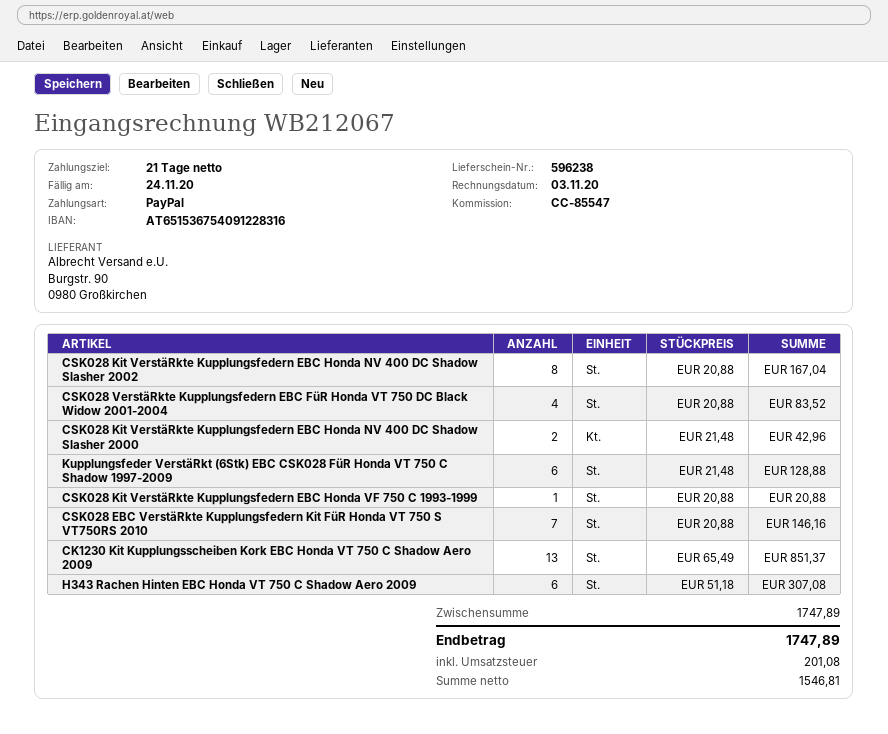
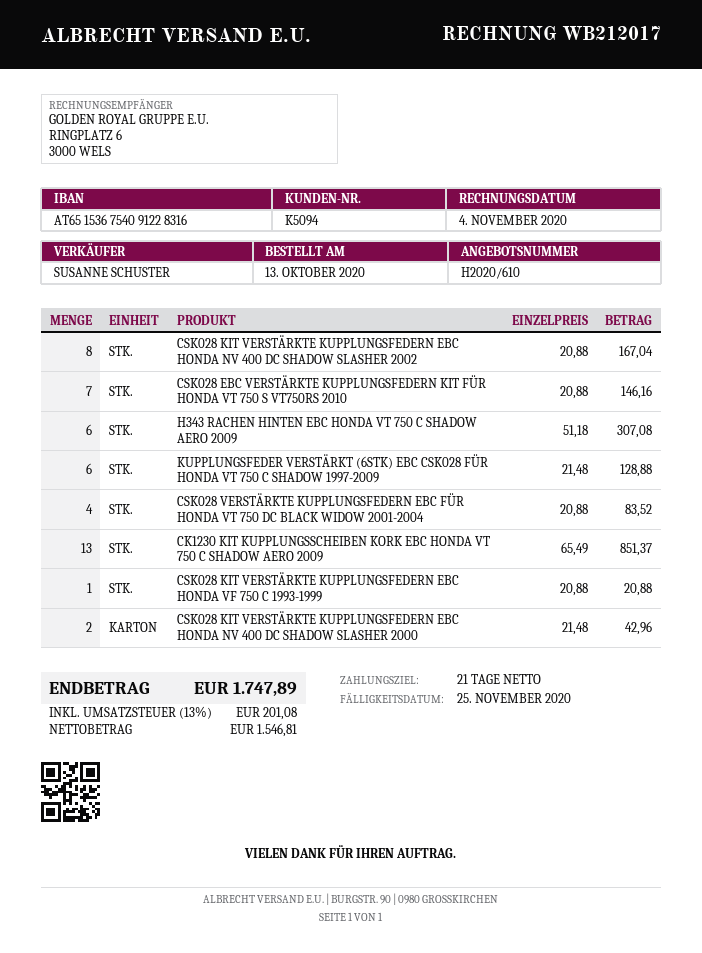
invoice number: WB212067 -> WB212017
invoice date: 2020-11-03 -> 2020-11-04
due date: 2020-11-24 -> 2020-11-25

